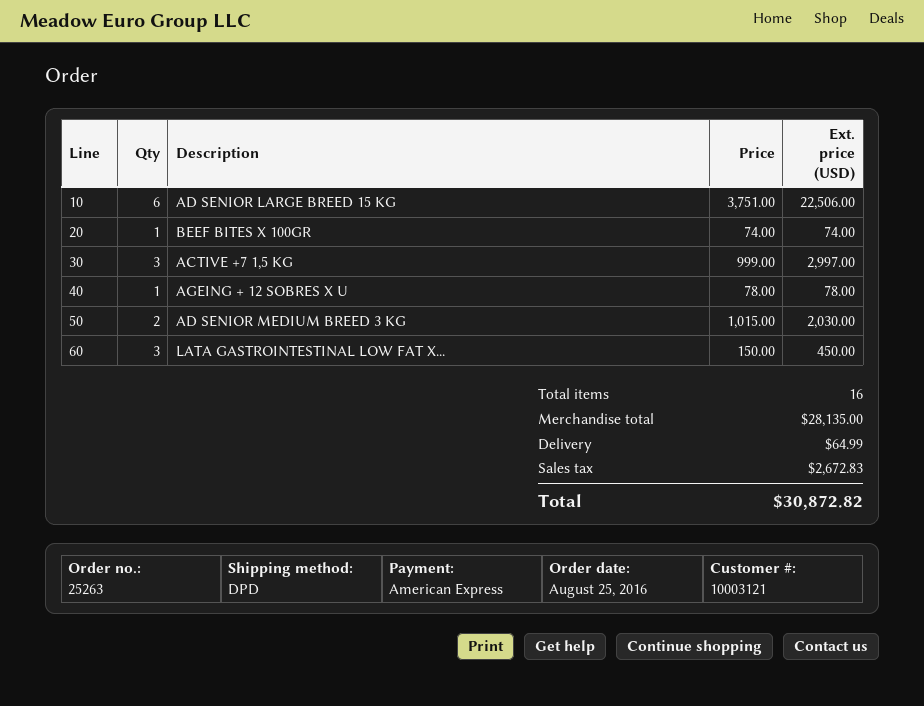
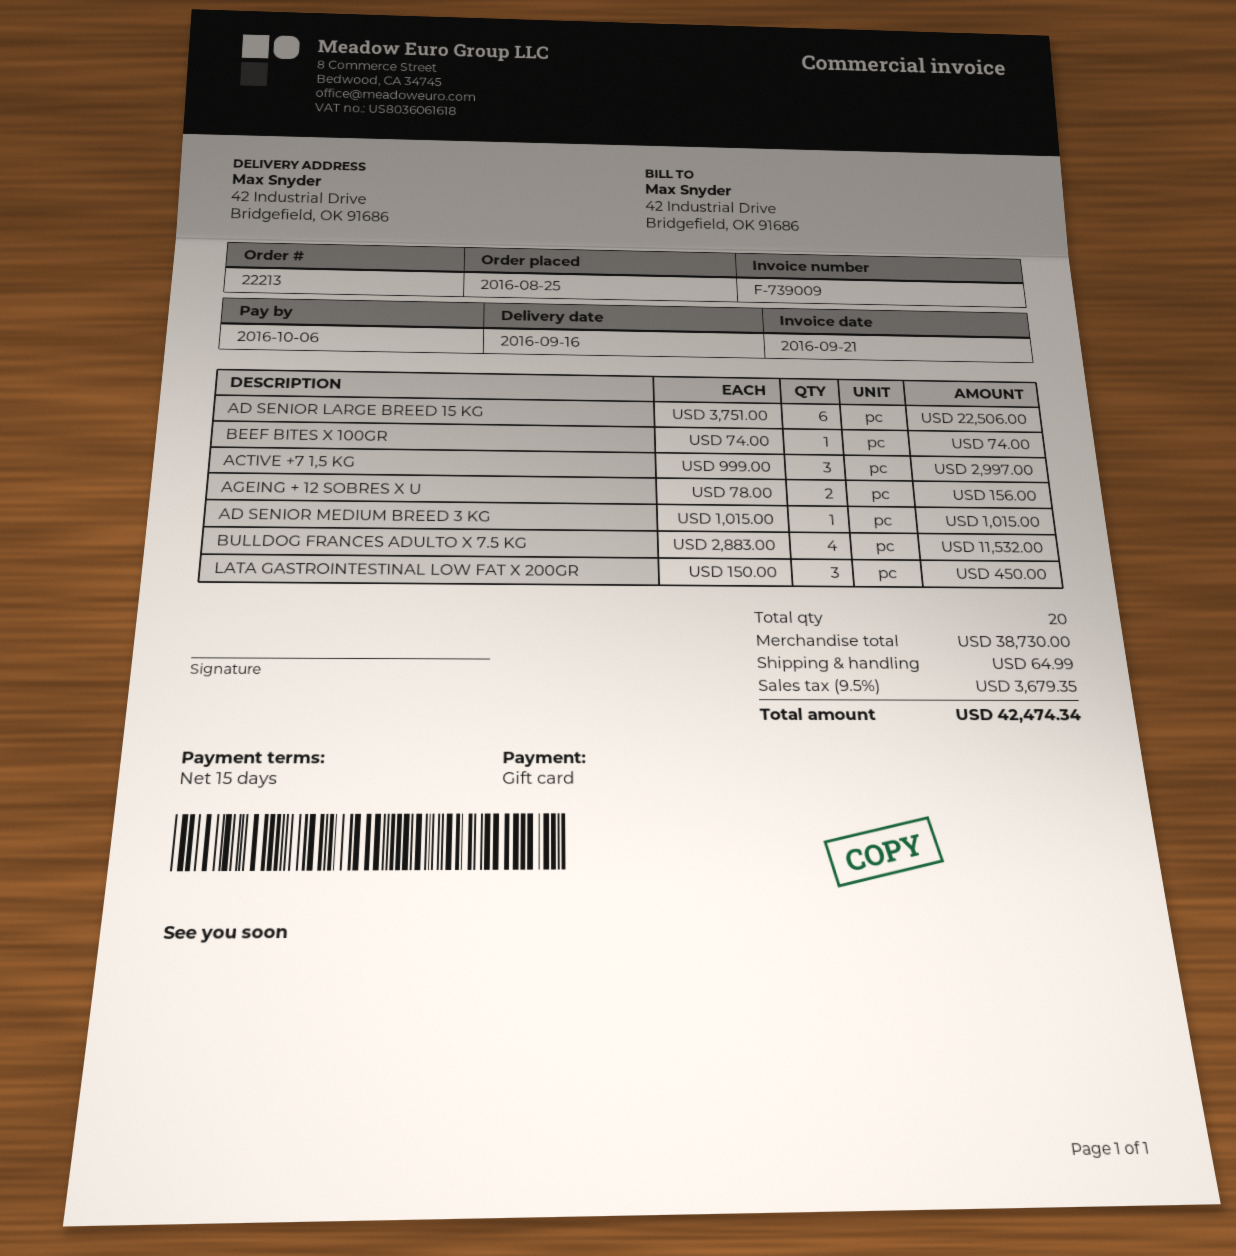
order number: 25263 -> 22213
payment method: American Express -> gift card
AGEING + 12 SOBRES X U: 1 x 78.00 = 78.00 -> 2 x 78.00 = 156.00
AD SENIOR MEDIUM BREED 3 KG: 2 x 1015.00 = 2030.00 -> 1 x 1015.00 = 1015.00
BULLDOG FRANCES ADULTO X 7.5 KG: none -> 4 x 2883.00 = 11532.00
total quantity: 16 -> 20
subtotal: 28135.00 -> 38730.00
tax: 2672.83 -> 3679.35
total: 30872.82 -> 42474.34

